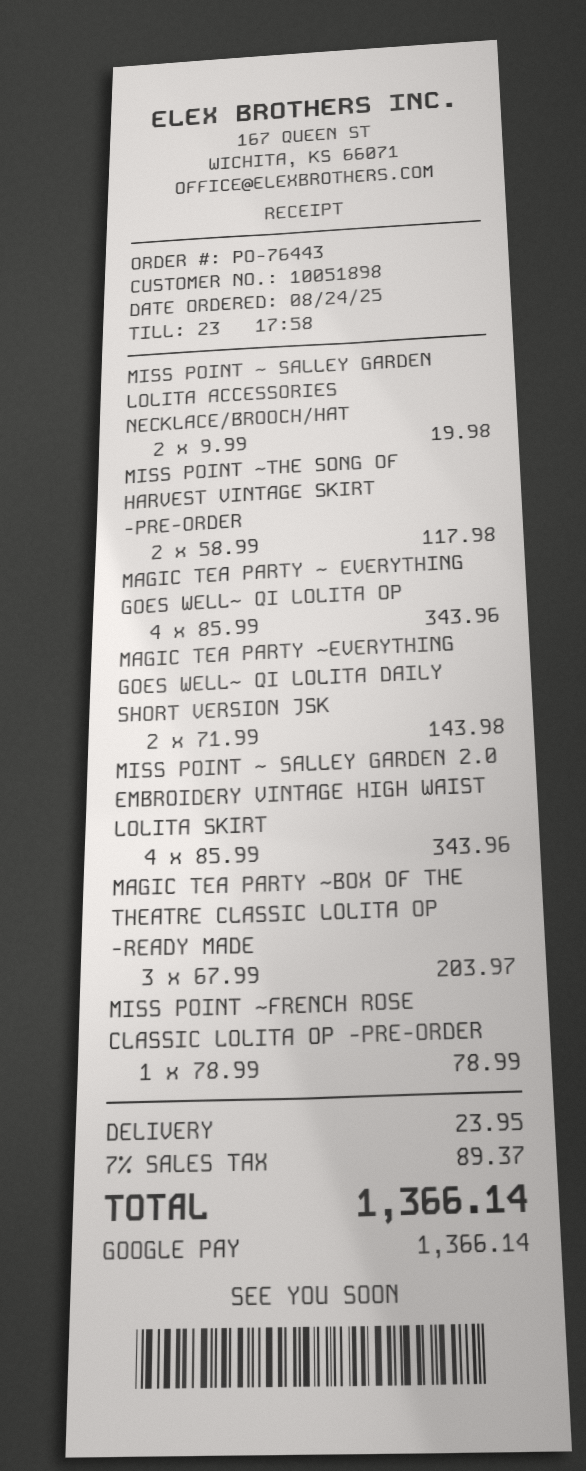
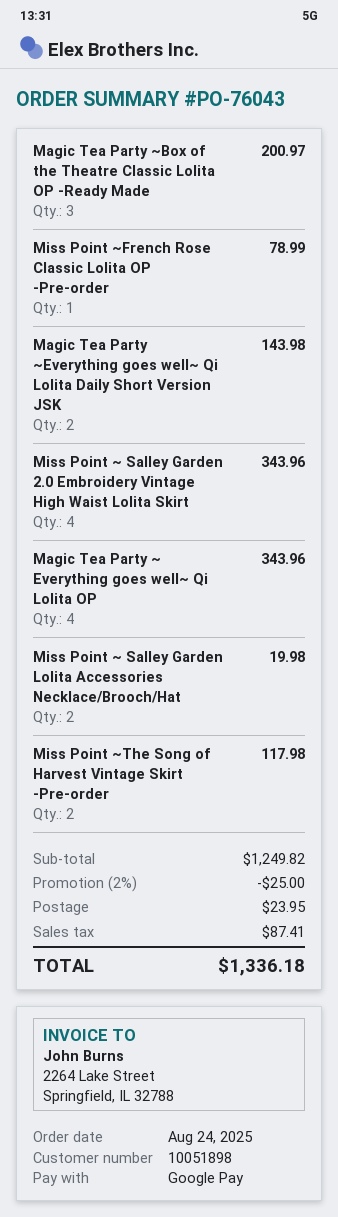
order number: PO-76443 -> PO-76043
MAGIC TEA PARTY ~BOX OF THE THEATRE CLASSIC LOLITA OP -READY MADE: 3 for 203.97 -> 3 for 200.97
discount: none -> 2% = 25.00
tax: 89.37 -> 87.41
total: 1366.14 -> 1336.18

